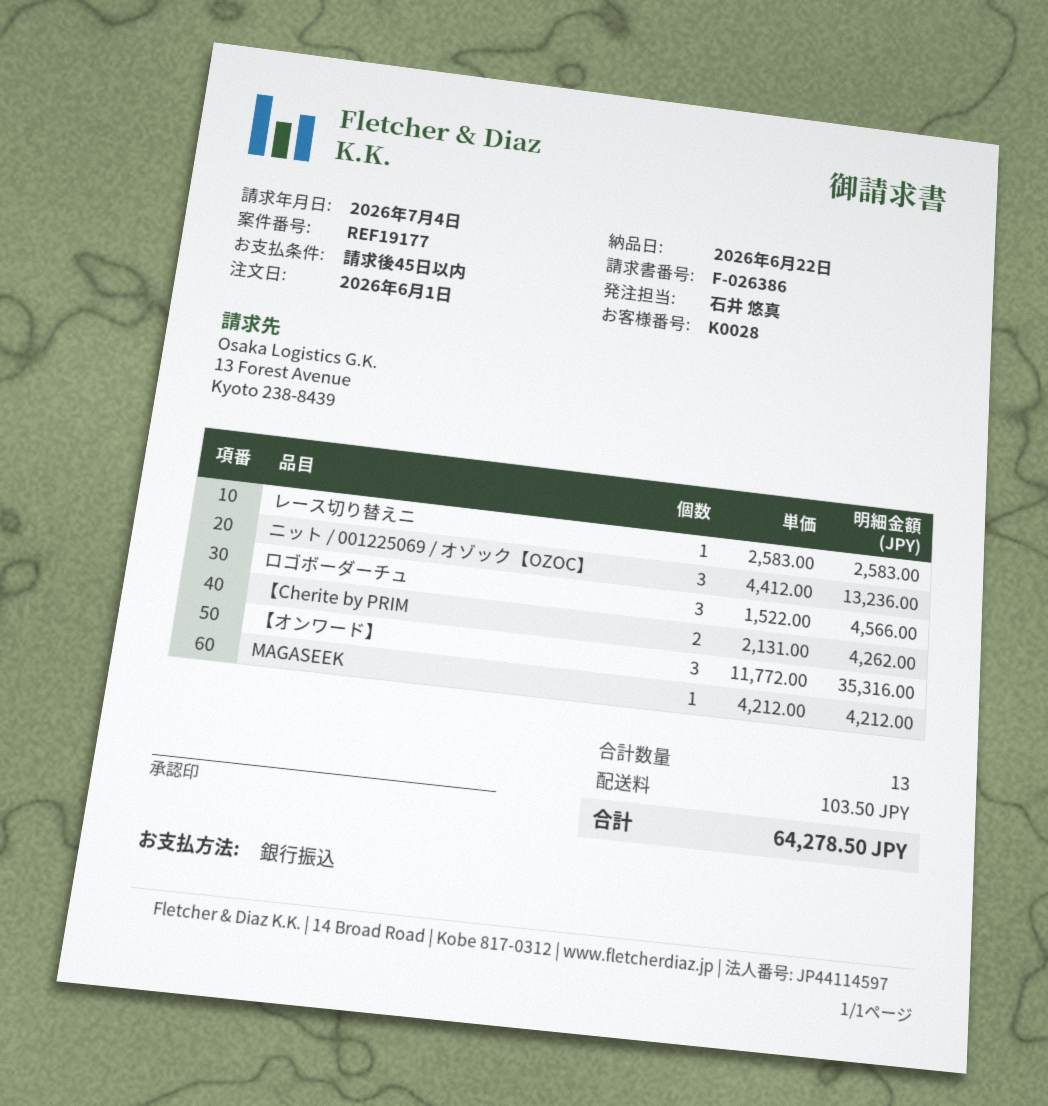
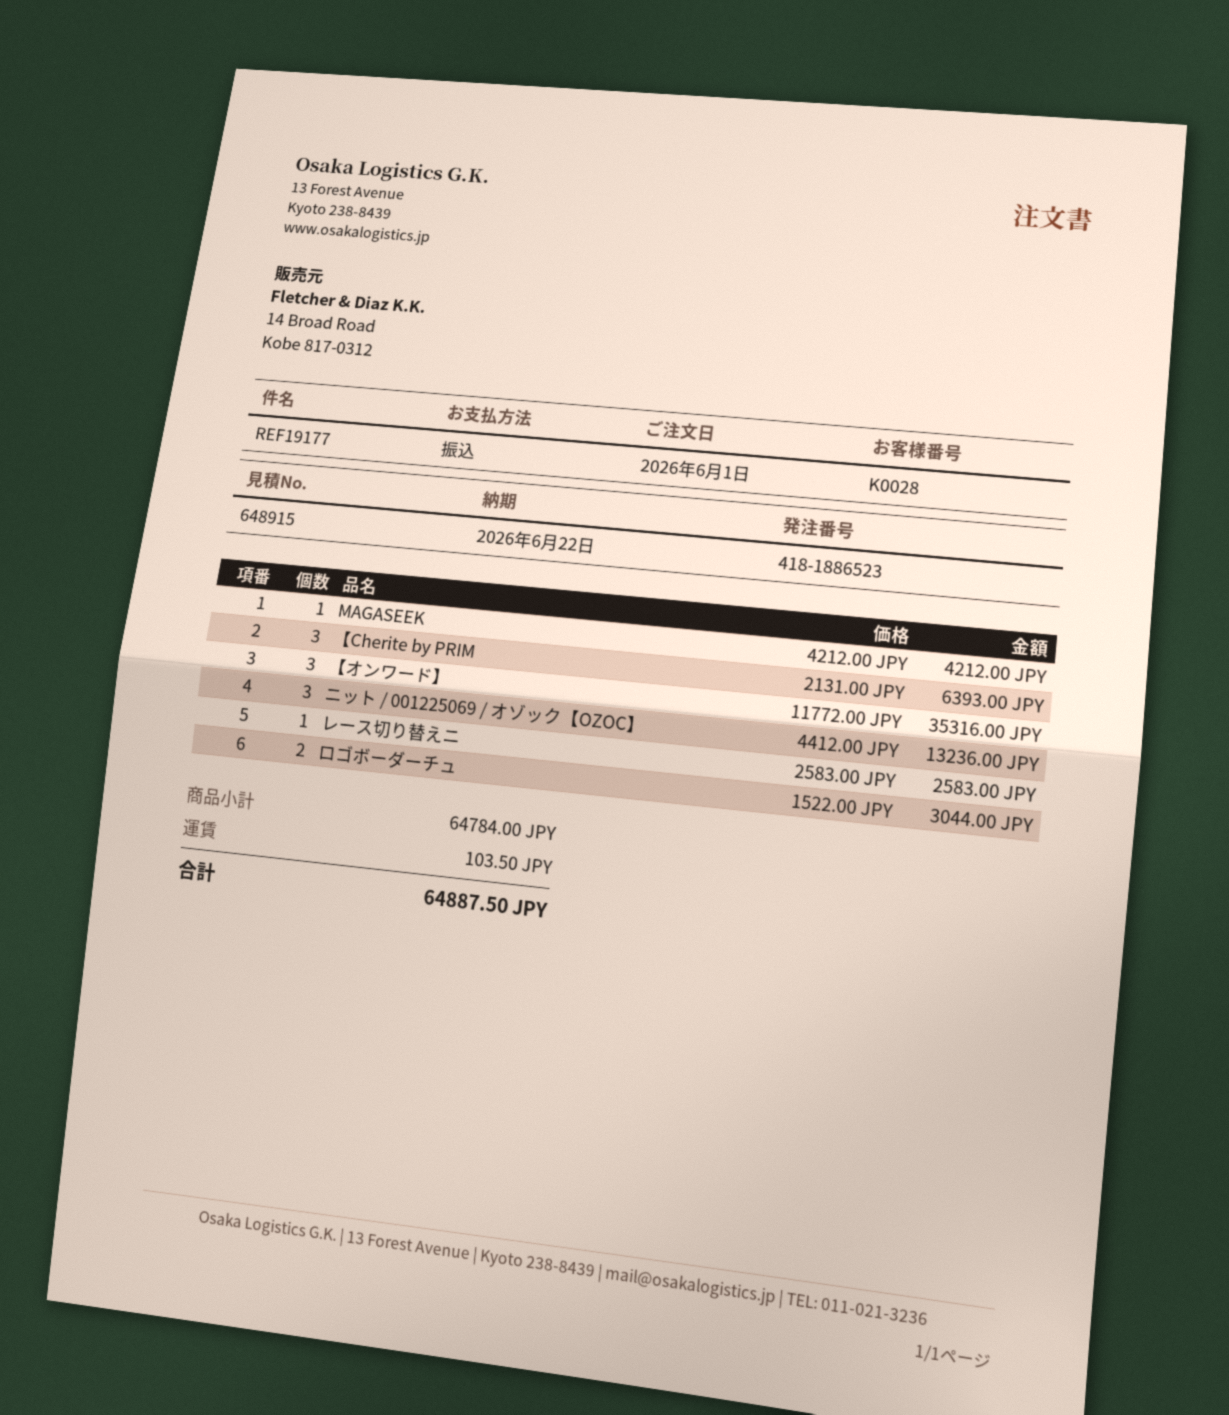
ロゴボーダーチュ: 3 x 1522.00 = 4566.00 -> 2 x 1522.00 = 3044.00
【Cherite by PRIM: 2 x 2131.00 = 4262.00 -> 3 x 2131.00 = 6393.00
total: 64278.50 -> 64887.50

